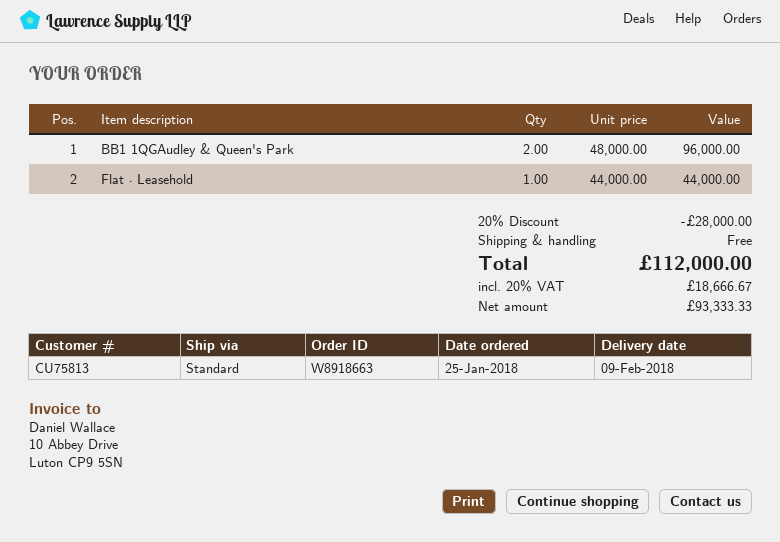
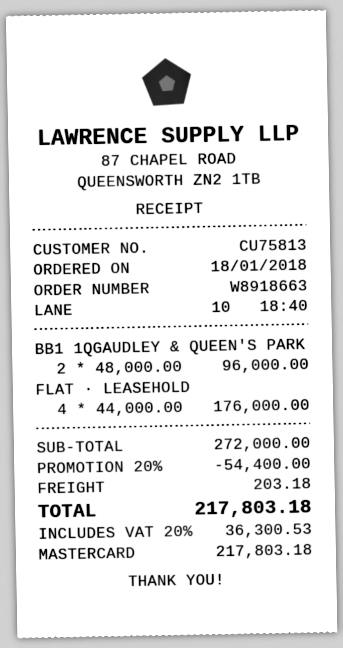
order date: 2018-01-25 -> 2018-01-18
Flat · Leasehold: 1 x 44000.00 = 44000.00 -> 4 x 44000.00 = 176000.00
discount: 20% = 28000.00 -> 20% = 54400.00
shipping: 0.00 -> 203.18
tax: 20% = 18666.67 -> 20% = 36300.53
total: 112000.00 -> 217803.18

